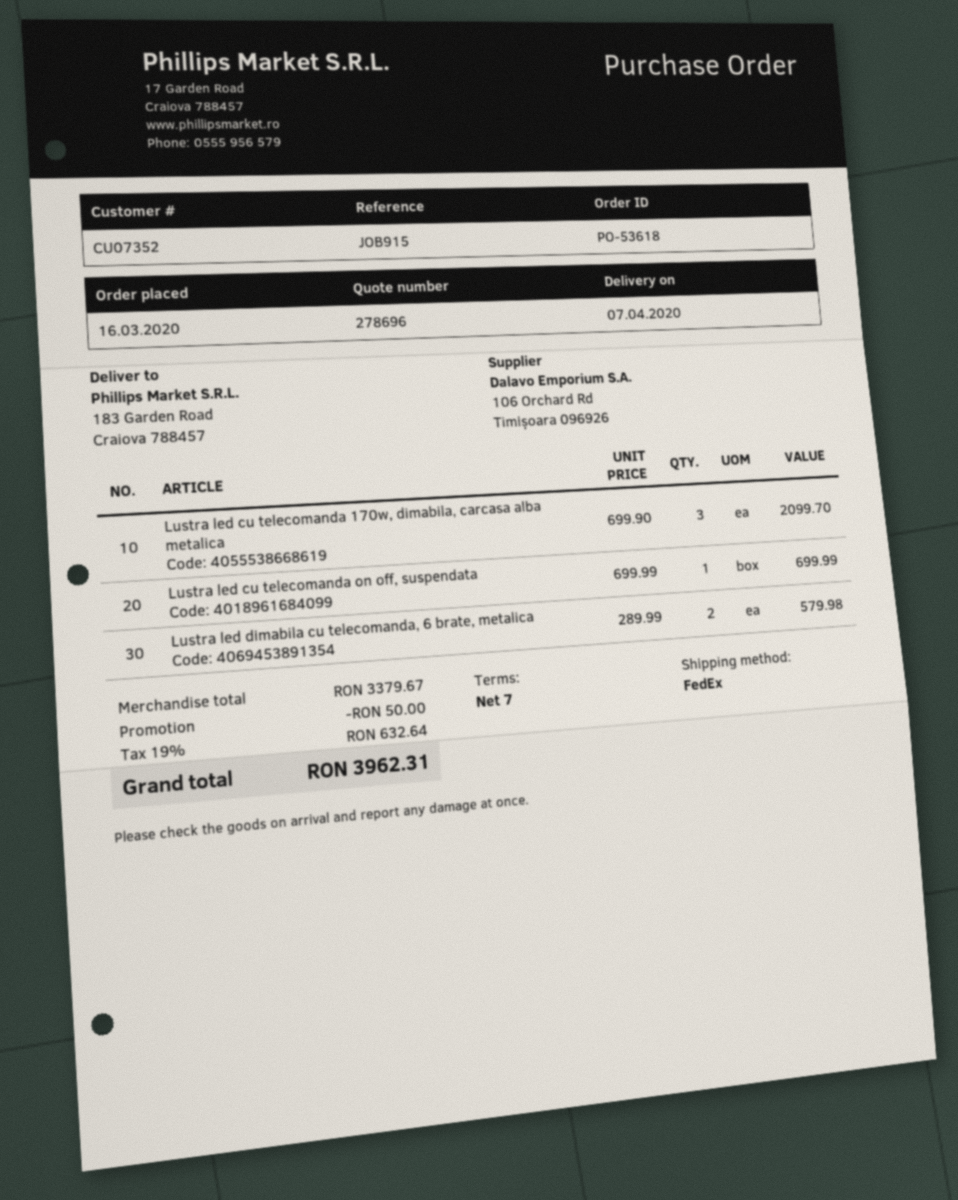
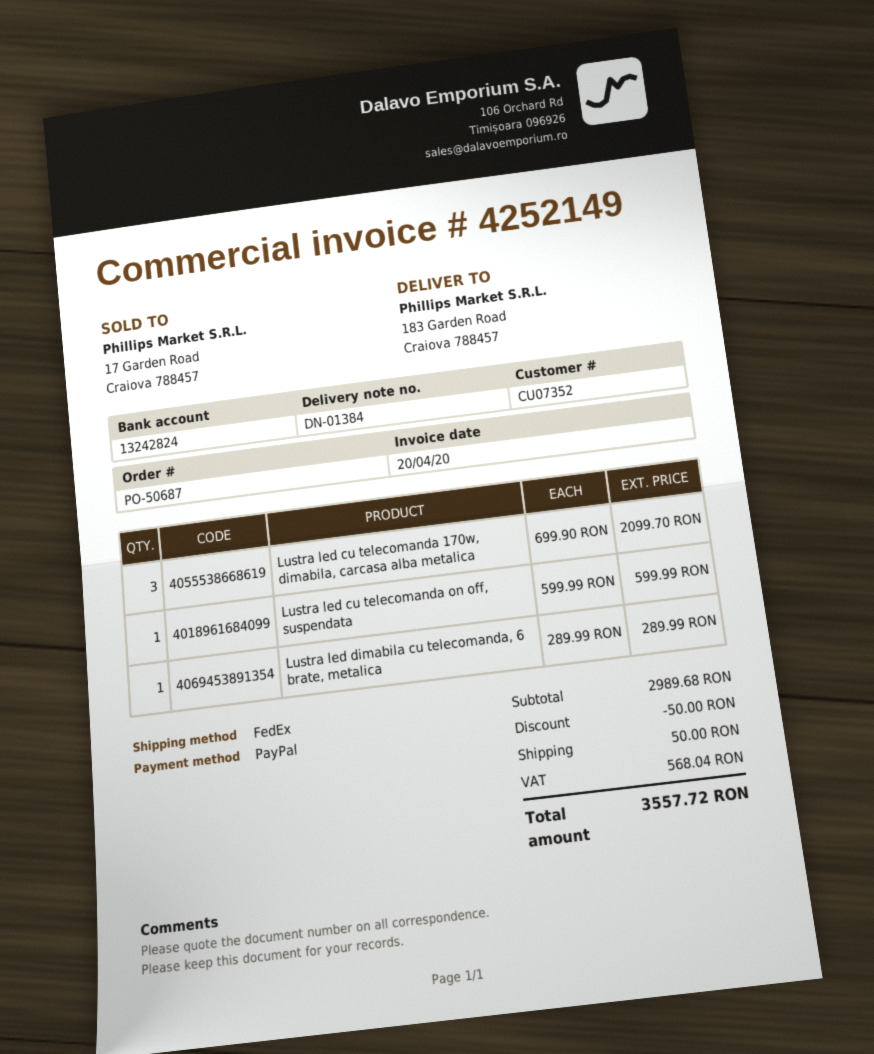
order number: PO-53618 -> PO-50687
Lustra led cu telecomanda on off, suspendata: 1 x 699.99 = 699.99 -> 1 x 599.99 = 599.99
Lustra led dimabila cu telecomanda, 6 brate, metalica: 2 x 289.99 = 579.98 -> 1 x 289.99 = 289.99
subtotal: 3379.67 -> 2989.68
shipping: none -> 50.00
tax: 632.64 -> 568.04
total: 3962.31 -> 3557.72

